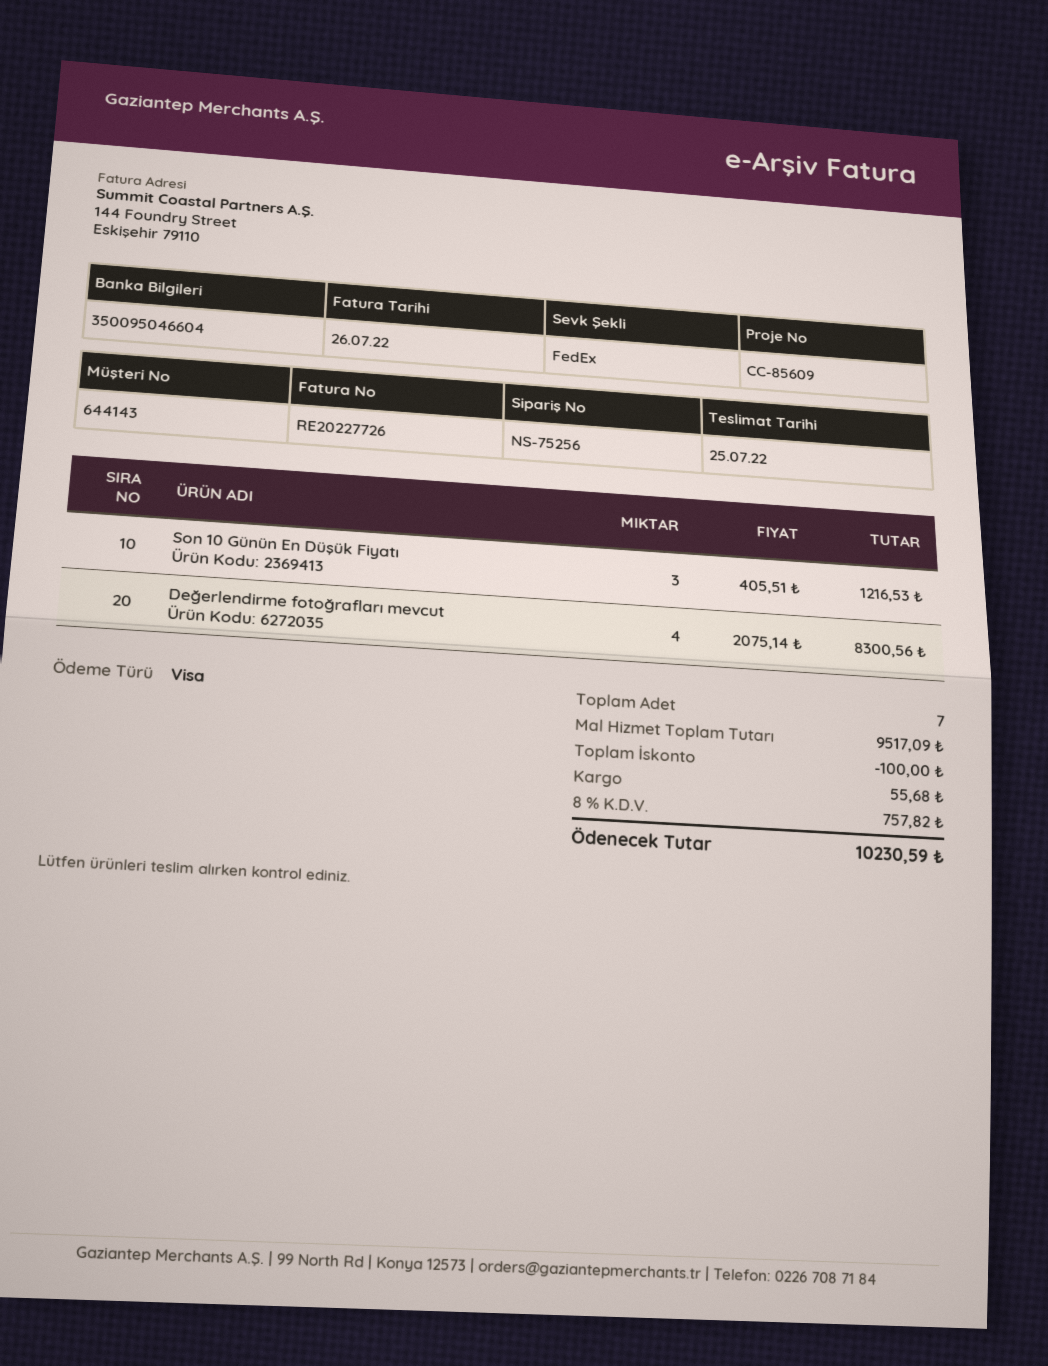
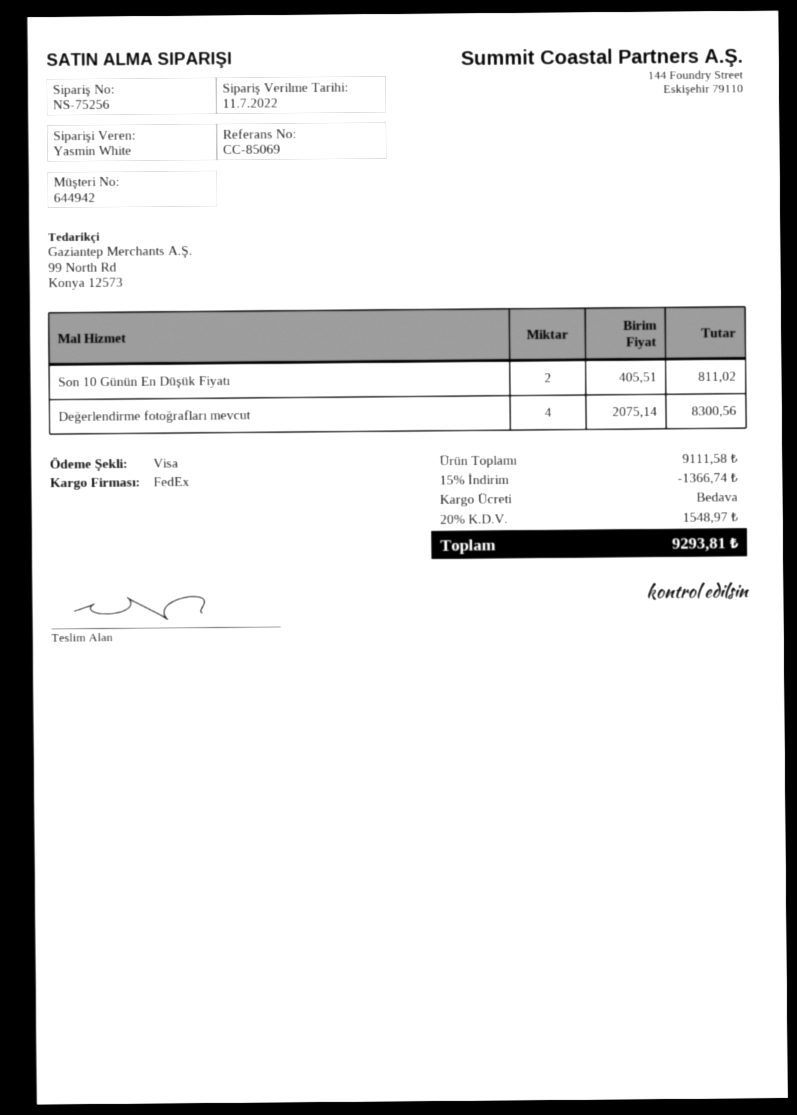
customer number: 644143 -> 644942
reference: CC-85609 -> CC-85069
Son 10 Günün En Düşük Fiyatı: 3 x 405.51 = 1216.53 -> 2 x 405.51 = 811.02
subtotal: 9517.09 -> 9111.58
discount: 100.00 -> 1366.74
shipping: 55.68 -> 0.00
tax: 8% = 757.82 -> 20% = 1548.97
total: 10230.59 -> 9293.81

